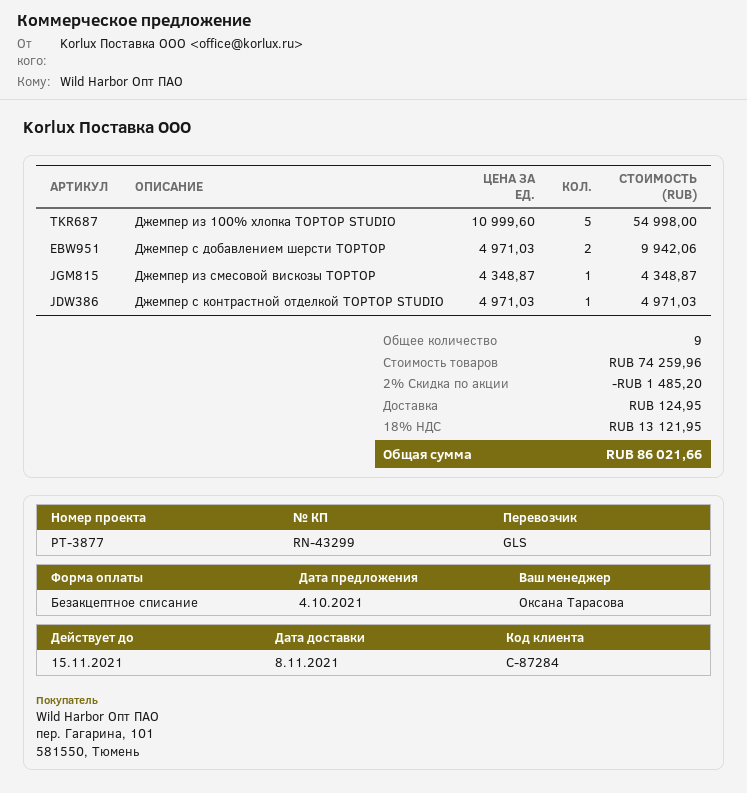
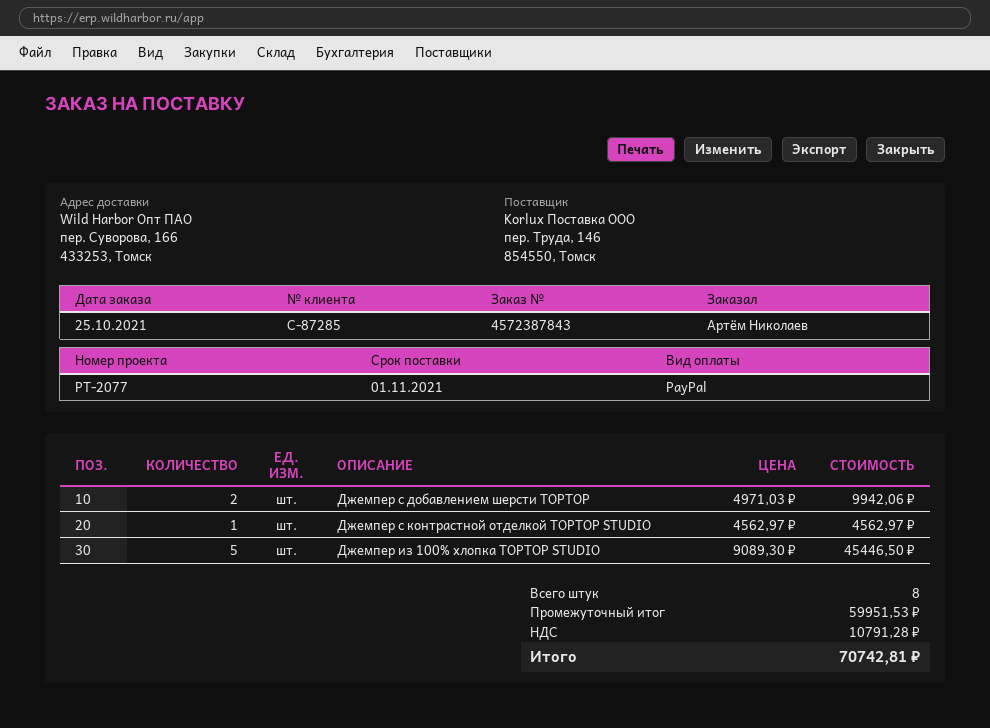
delivery date: 2021-11-08 -> 2021-11-01
customer number: C-87284 -> C-87285
reference: PT-3877 -> PT-2077
payment method: direct debit -> PayPal
Джемпер из 100% хлопка TOPTOP STUDIO: 5 x 10999.60 = 54998.00 -> 5 x 9089.30 = 45446.50
Джемпер из смесовой вискозы TOPTOP: 1 x 4348.87 = 4348.87 -> none
Джемпер с контрастной отделкой TOPTOP STUDIO: 1 x 4971.03 = 4971.03 -> 1 x 4562.97 = 4562.97
total quantity: 9 -> 8
subtotal: 74259.96 -> 59951.53
discount: 2% = 1485.20 -> none
shipping: 124.95 -> none
tax: 13121.95 -> 10791.28
total: 86021.66 -> 70742.81

